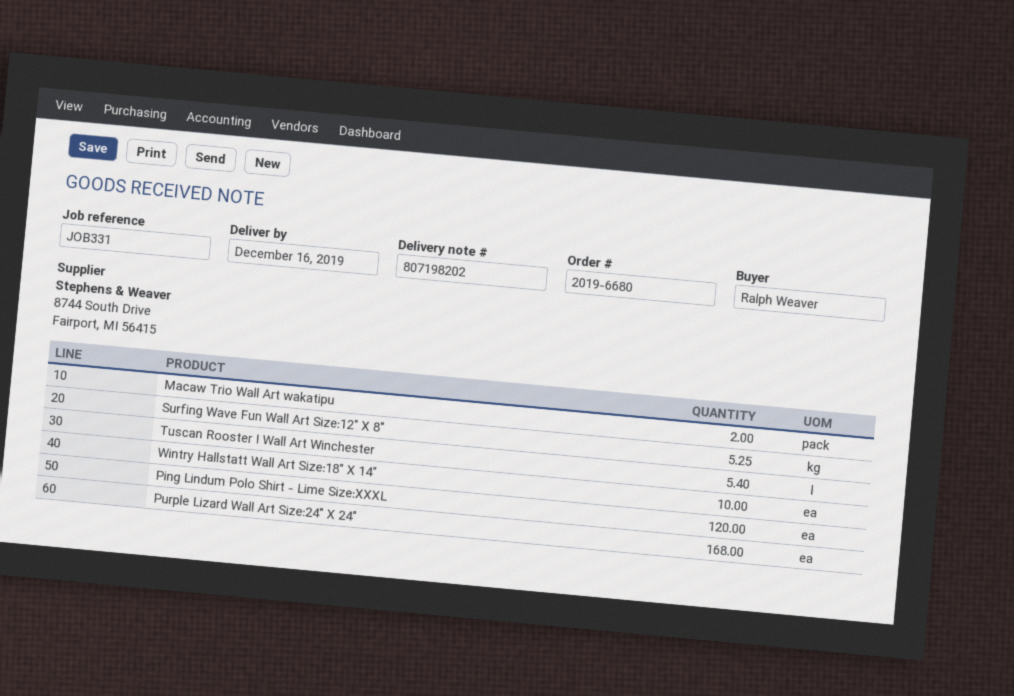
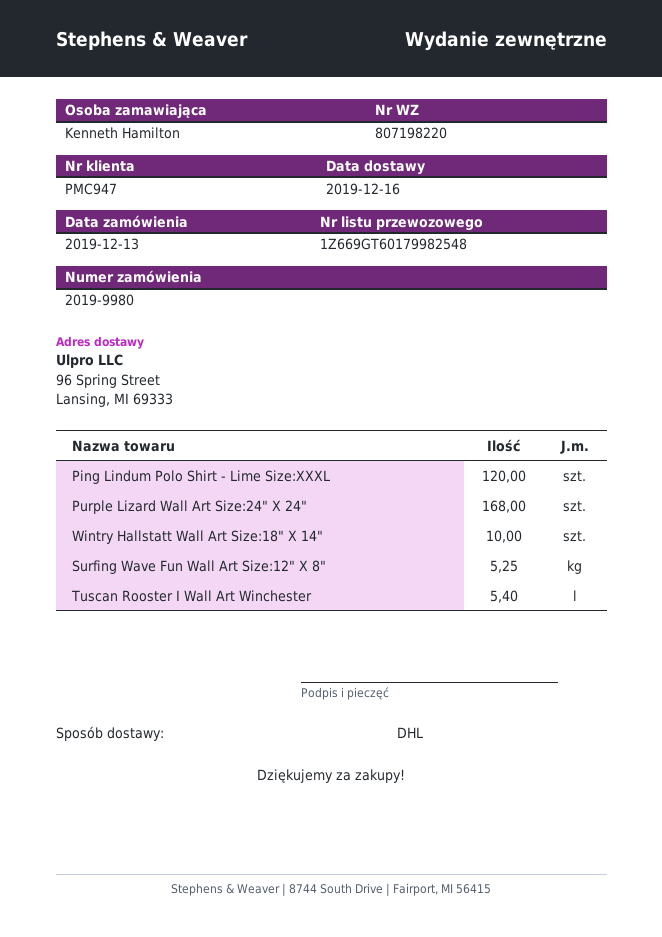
order number: 2019-6680 -> 2019-9980
delivery note number: 807198202 -> 807198220
ordered by: Ralph Weaver -> Kenneth Hamilton
Macaw Trio Wall Art wakatipu: 2 -> none

